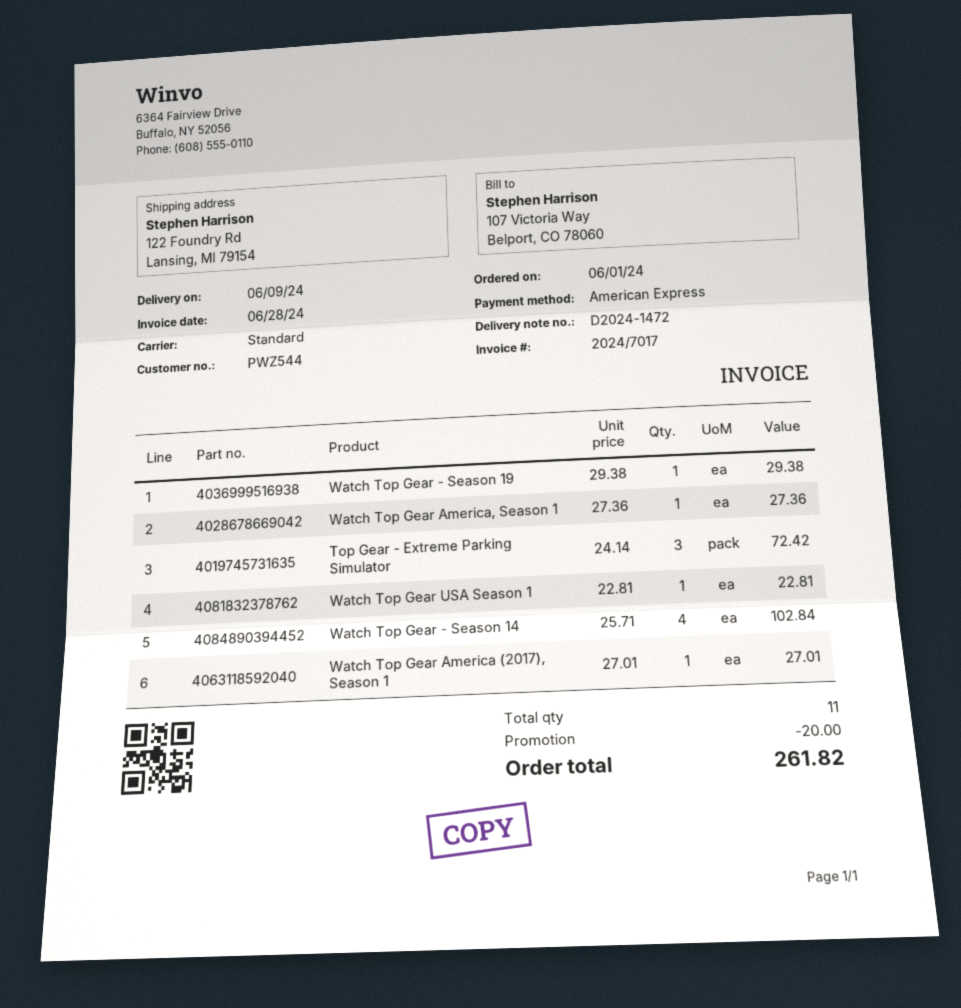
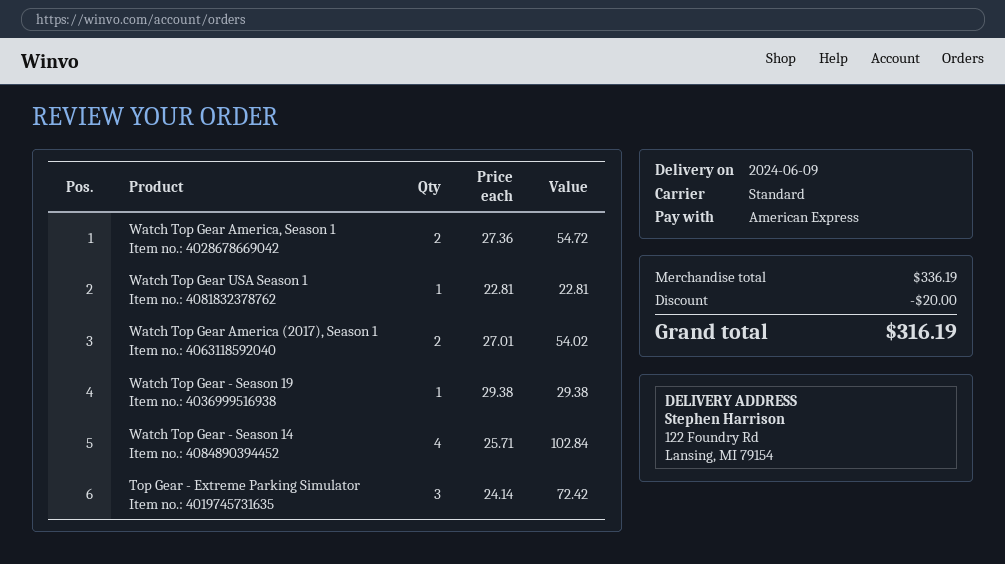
Watch Top Gear America, Season 1: 1 x 27.36 = 27.36 -> 2 x 27.36 = 54.72
Watch Top Gear America (2017), Season 1: 1 x 27.01 = 27.01 -> 2 x 27.01 = 54.02
total: 261.82 -> 316.19

